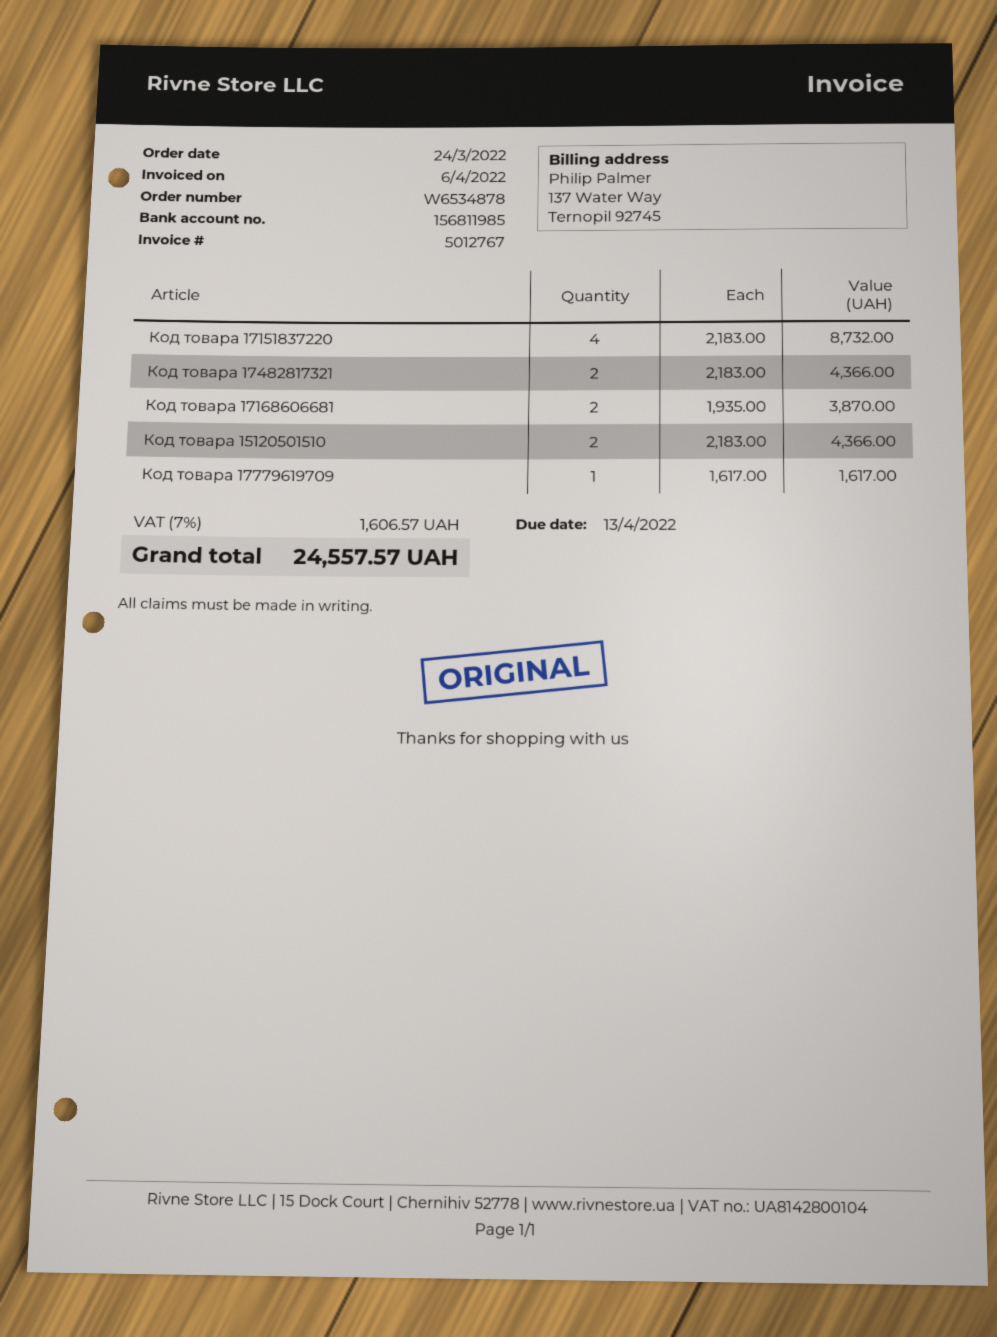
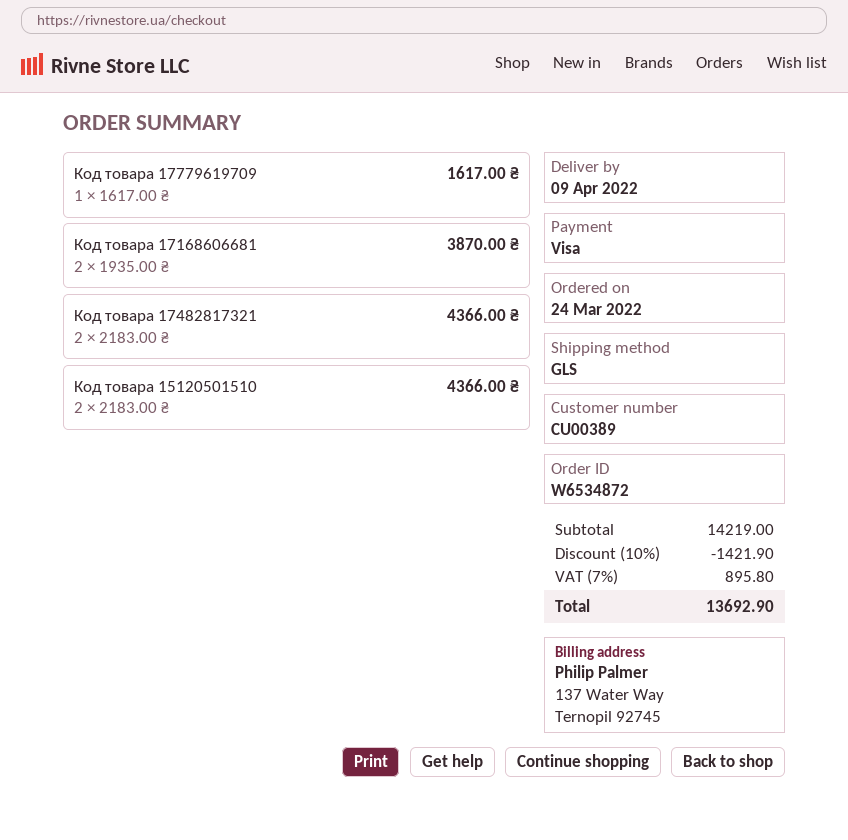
order number: W6534878 -> W6534872
Код товара 17151837220: 4 x 2183.00 = 8732.00 -> none
discount: none -> 10% = 1421.90
tax: 7% = 1606.57 -> 7% = 895.80
total: 24557.57 -> 13692.90

